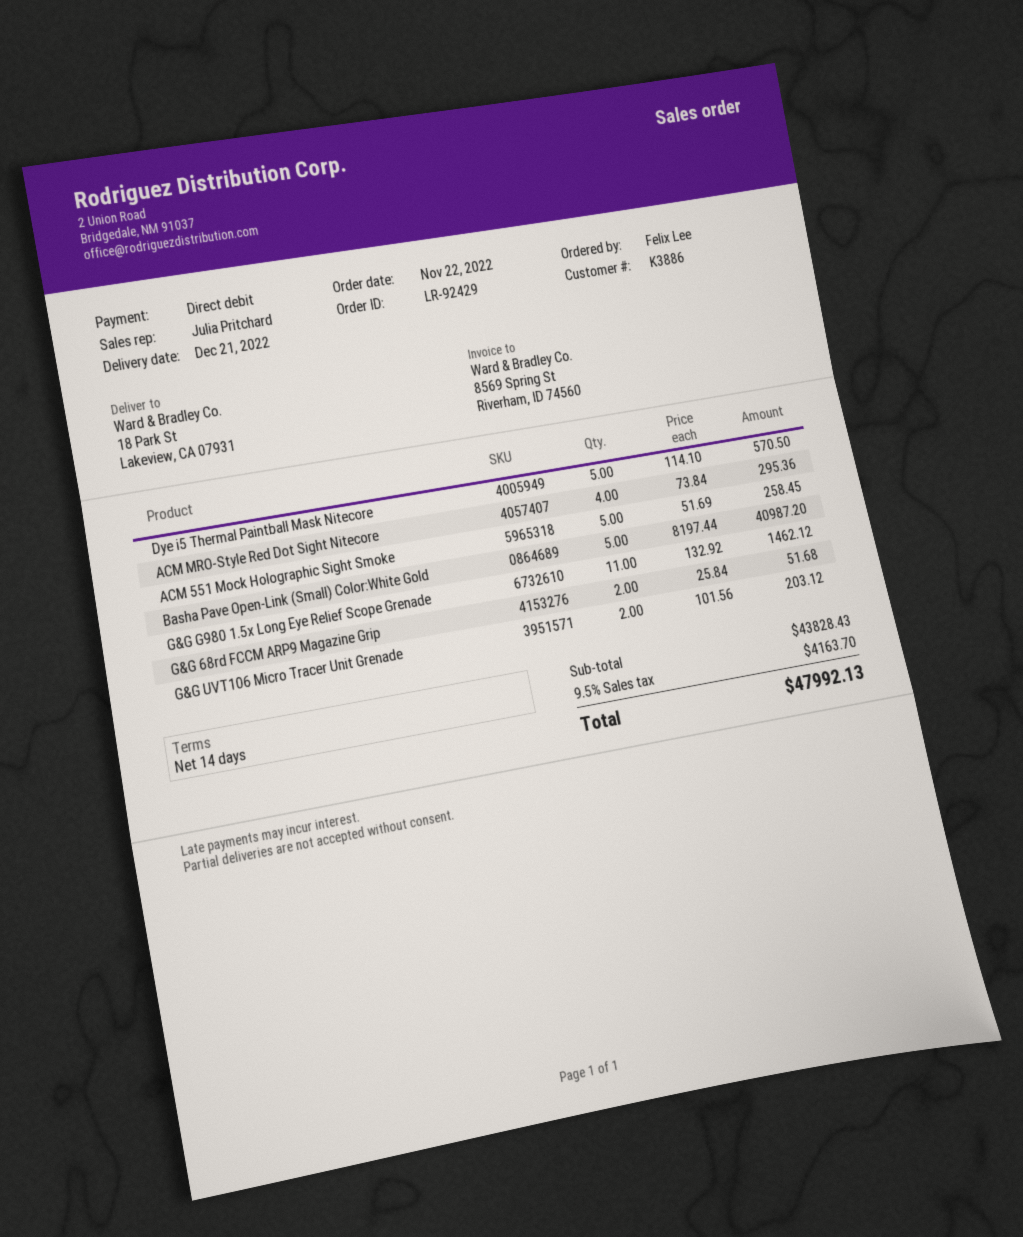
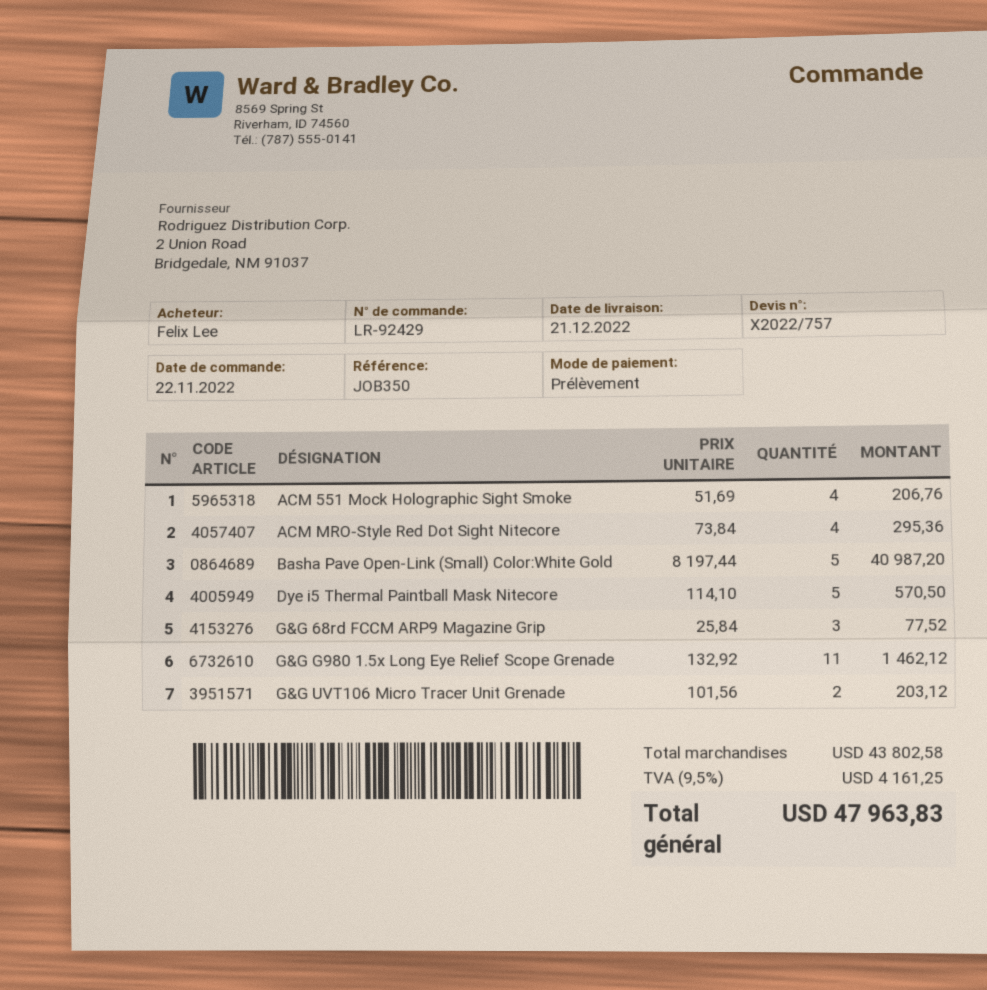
ACM 551 Mock Holographic Sight Smoke: 5 x 51.69 = 258.45 -> 4 x 51.69 = 206.76
G&G 68rd FCCM ARP9 Magazine Grip: 2 x 25.84 = 51.68 -> 3 x 25.84 = 77.52
subtotal: 43828.43 -> 43802.58
tax: 9.5% = 4163.70 -> 9.5% = 4161.25
total: 47992.13 -> 47963.83

